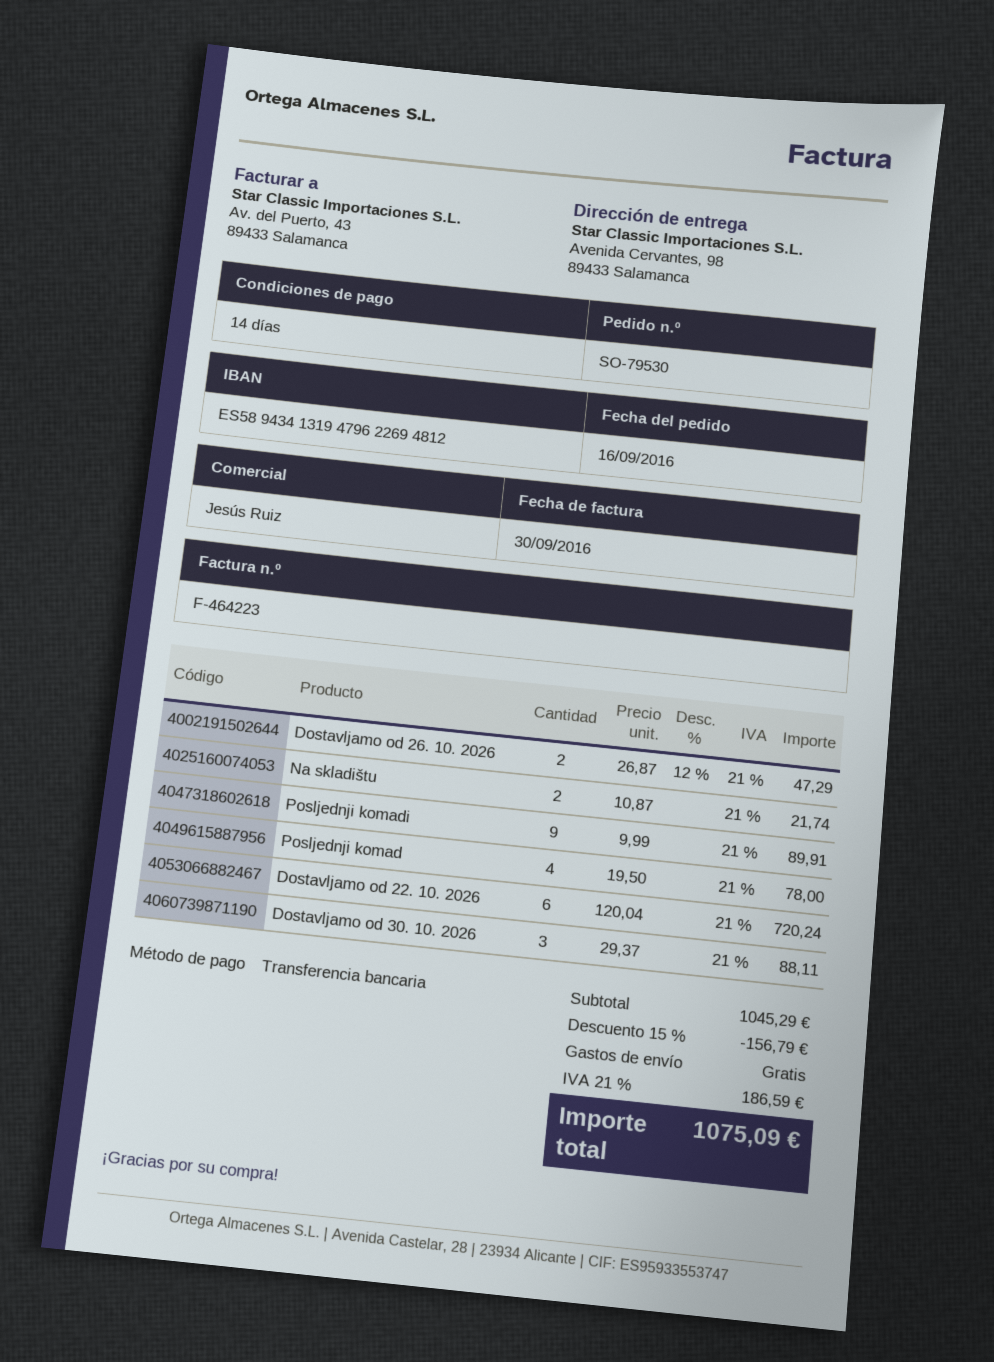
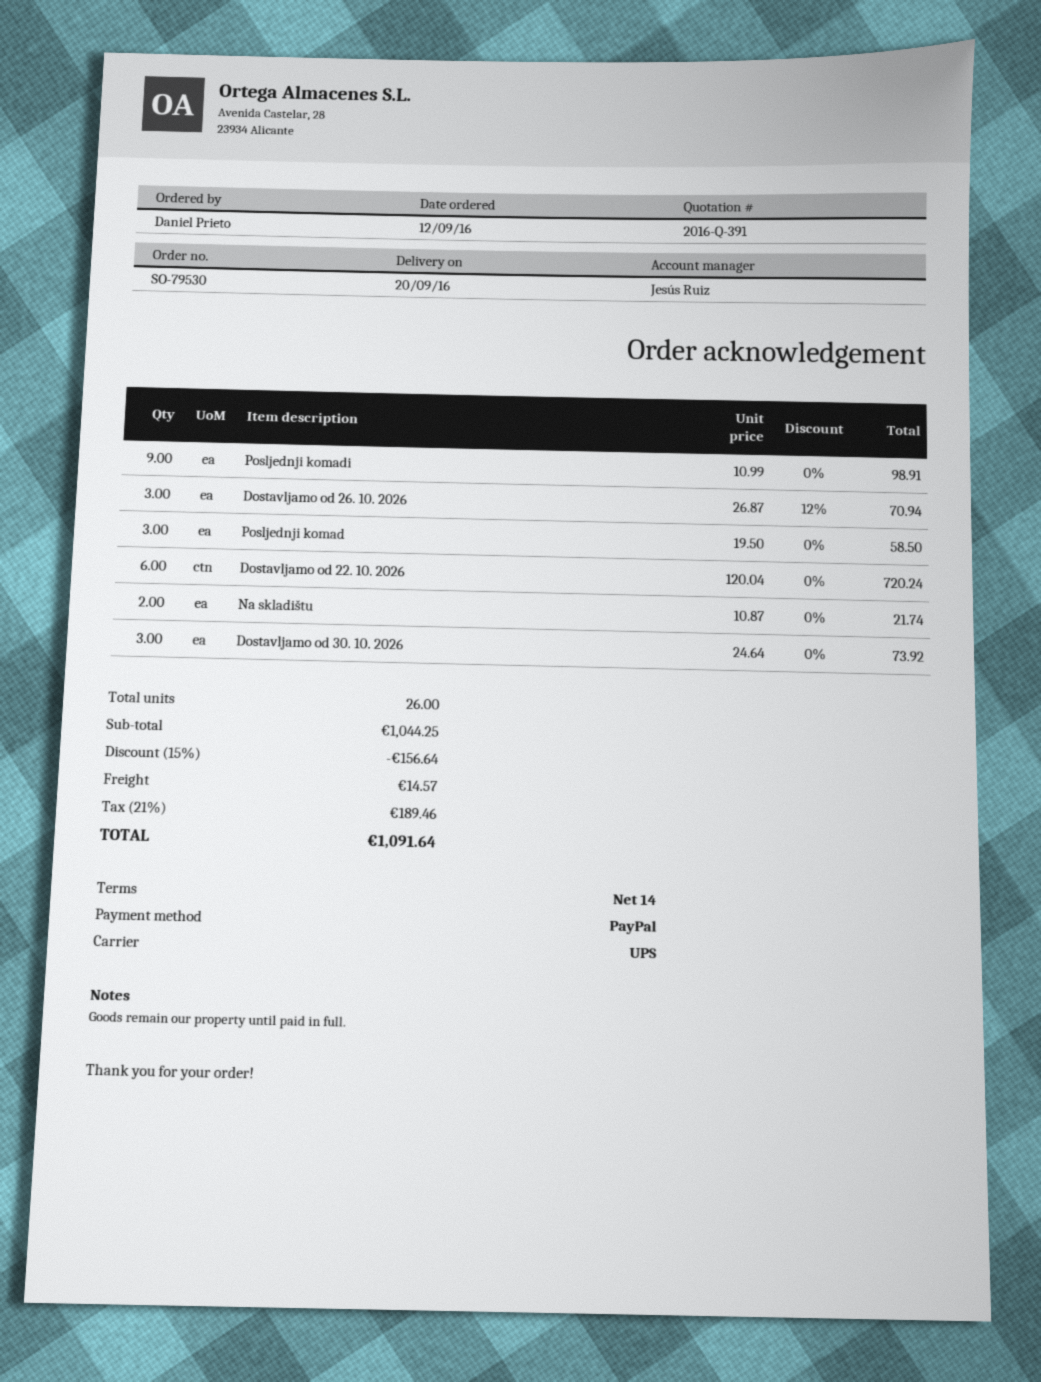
order date: 2016-09-16 -> 2016-09-12
payment method: bank transfer -> PayPal
Dostavljamo od 26. 10. 2026: 2 x 26.87 - 12% = 47.29 -> 3 x 26.87 - 12% = 70.94
Posljednji komadi: 9 x 9.99 = 89.91 -> 9 x 10.99 = 98.91
Posljednji komad: 4 x 19.50 = 78.00 -> 3 x 19.50 = 58.50
Dostavljamo od 30. 10. 2026: 3 x 29.37 = 88.11 -> 3 x 24.64 = 73.92
subtotal: 1045.29 -> 1044.25
discount: 15% = 156.79 -> 15% = 156.64
shipping: 0.00 -> 14.57
tax: 21% = 186.59 -> 21% = 189.46
total: 1075.09 -> 1091.64

